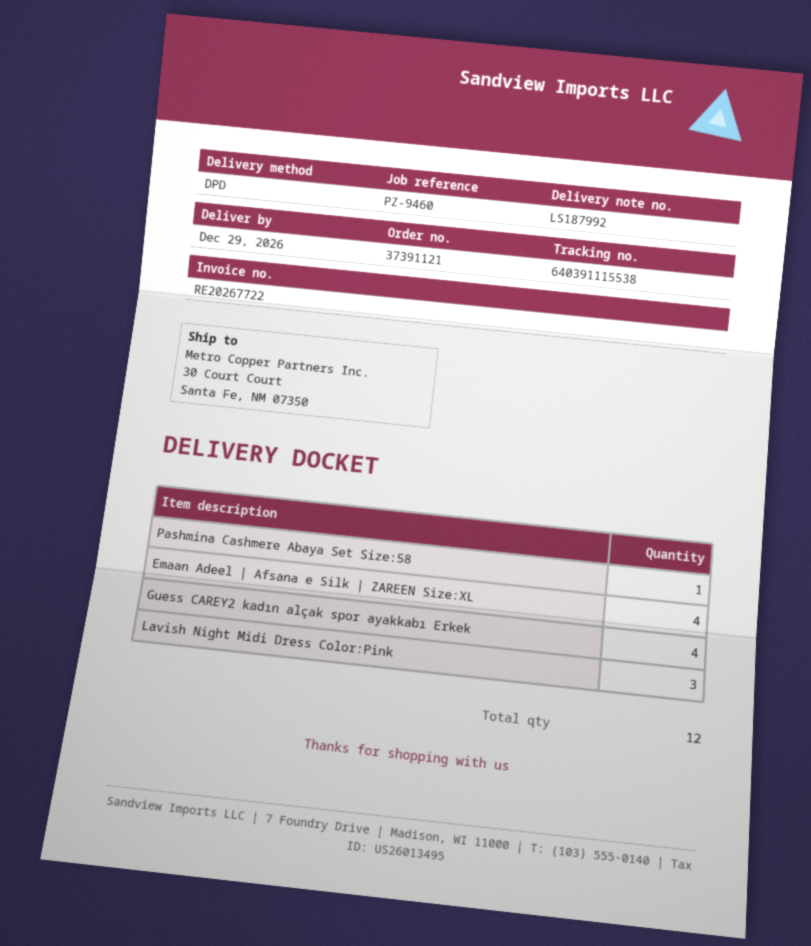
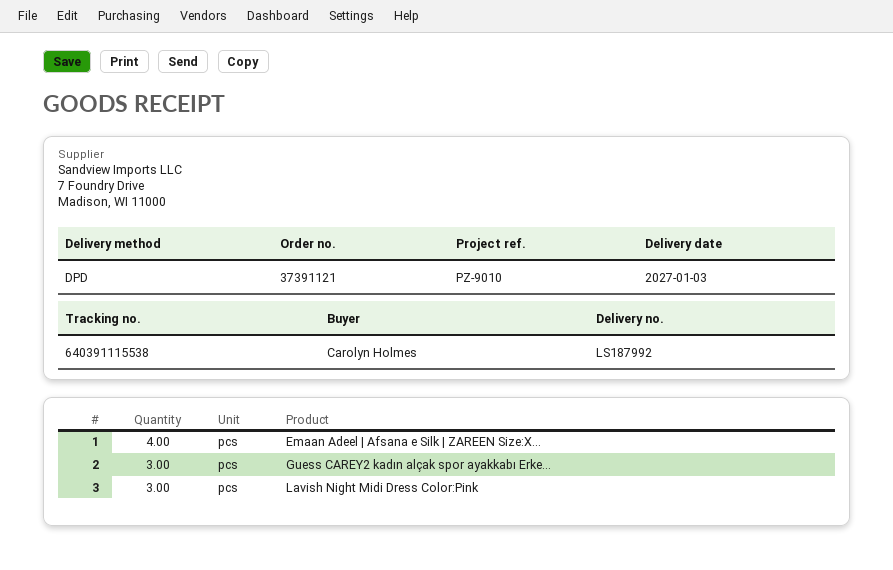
delivery date: 2026-12-29 -> 2027-01-03
reference: PZ-9460 -> PZ-9010
Pashmina Cashmere Abaya Set Size:58: 1 -> none
Guess CAREY2 kadın alçak spor ayakkabı Erkek: 4 -> 3

